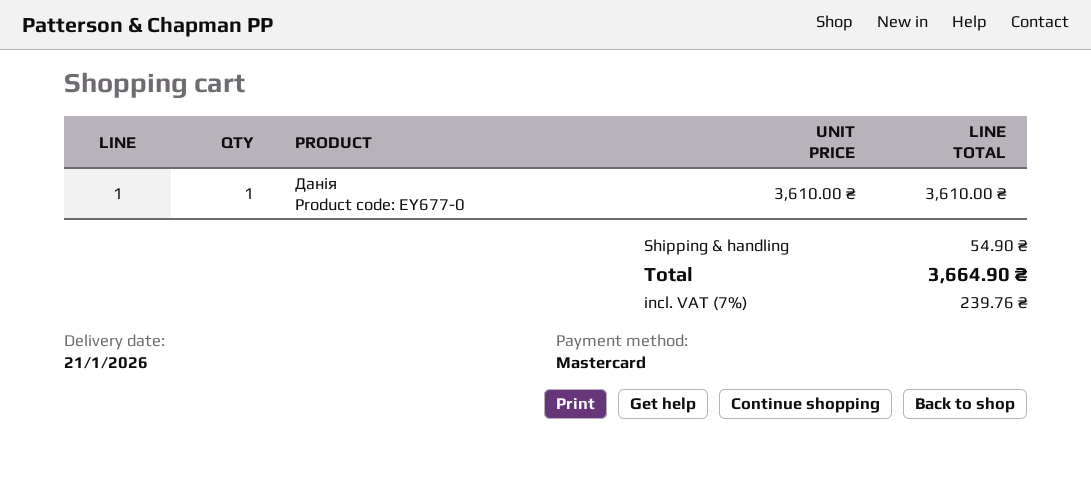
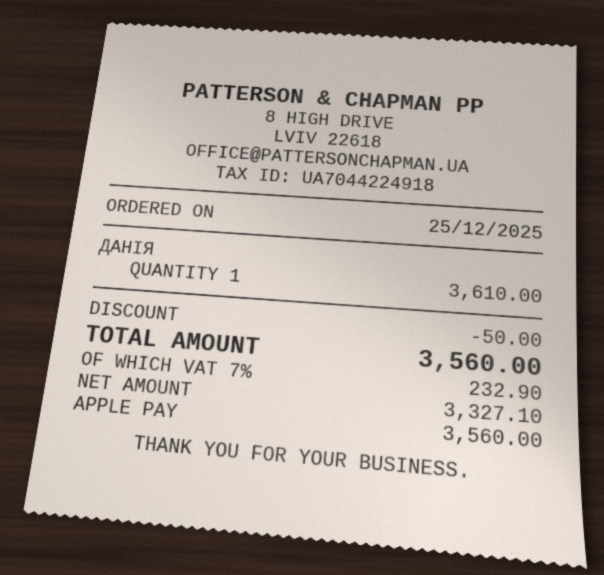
payment method: Mastercard -> Apple Pay
discount: none -> 50.00
shipping: 54.90 -> none
tax: 7% = 239.76 -> 7% = 232.90
total: 3664.90 -> 3560.00

